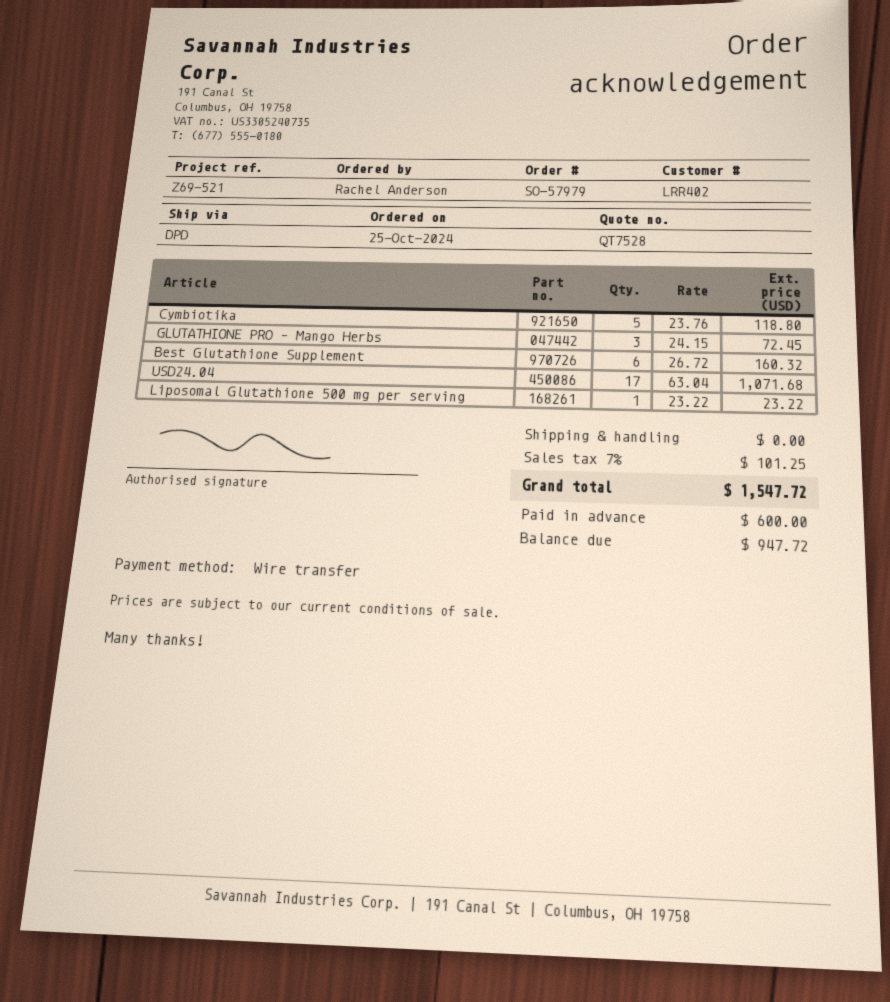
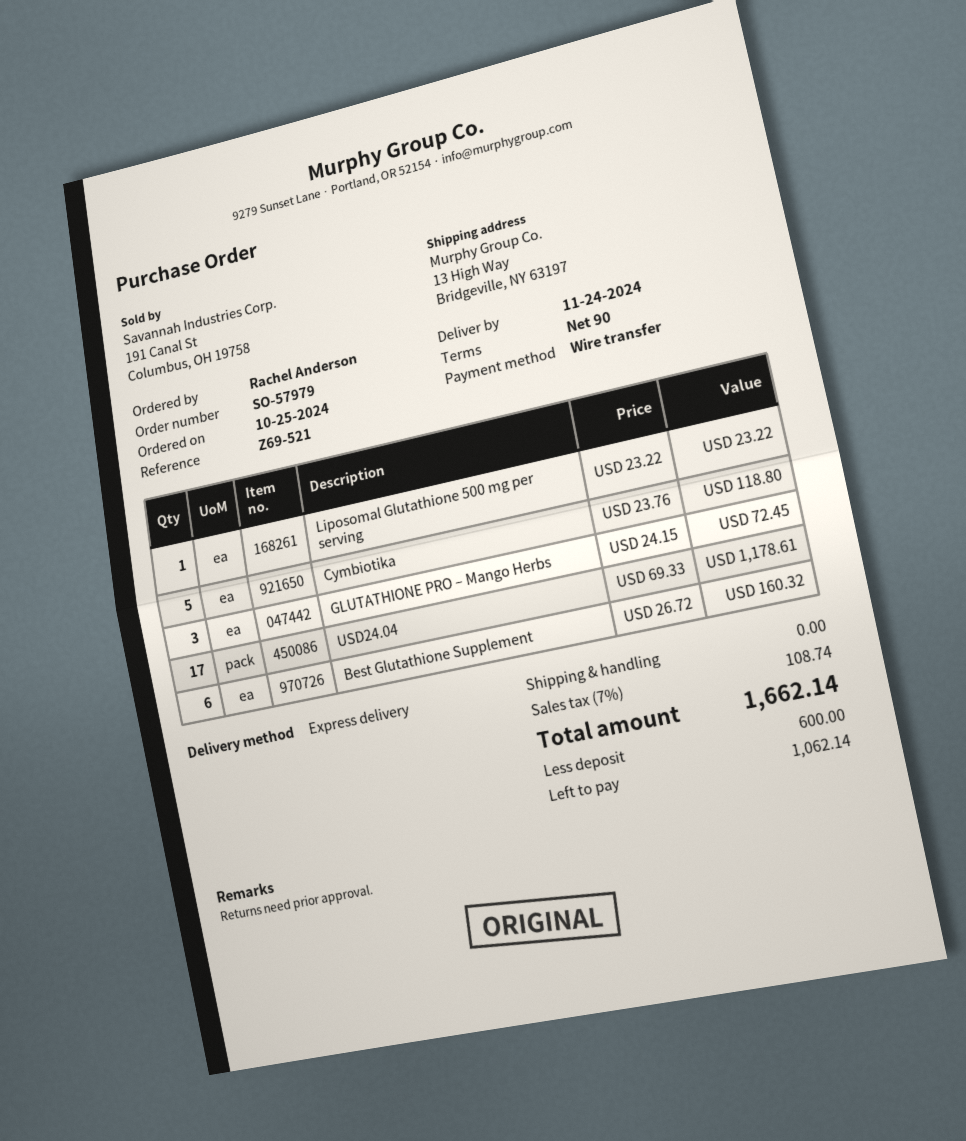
shipping method: DPD -> express
USD24.04: 17 x 63.04 = 1071.68 -> 17 x 69.33 = 1178.61
tax: 7% = 101.25 -> 7% = 108.74
total: 1547.72 -> 1662.14
balance: 947.72 -> 1062.14

